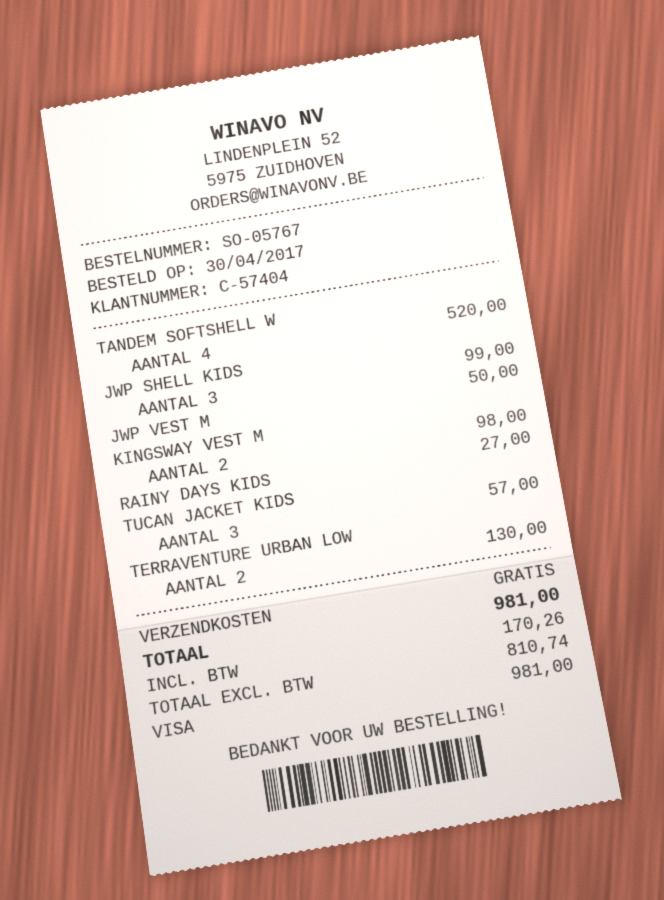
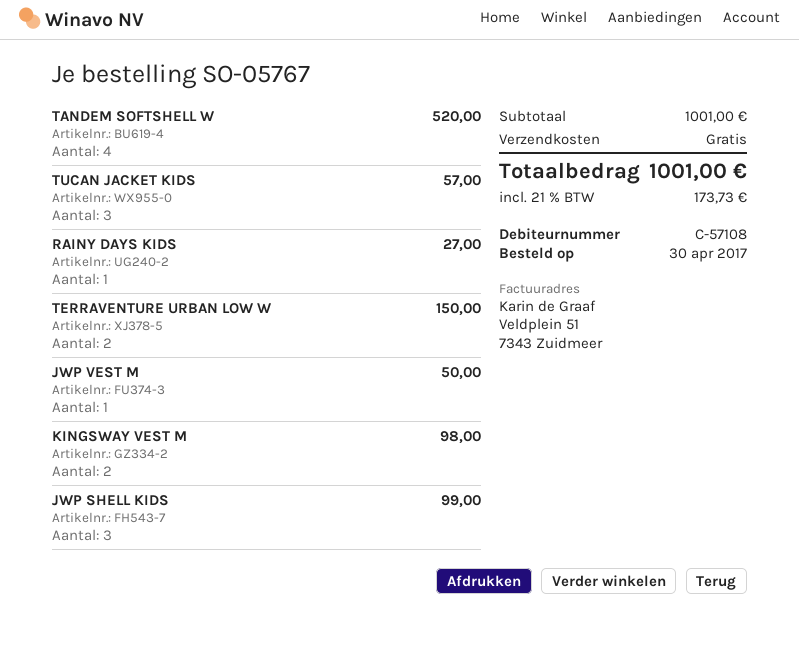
customer number: C-57404 -> C-57108
TERRAVENTURE URBAN LOW: 2 for 130.00 -> 2 for 150.00
tax: 170.26 -> 173.73
total: 981.00 -> 1001.00

